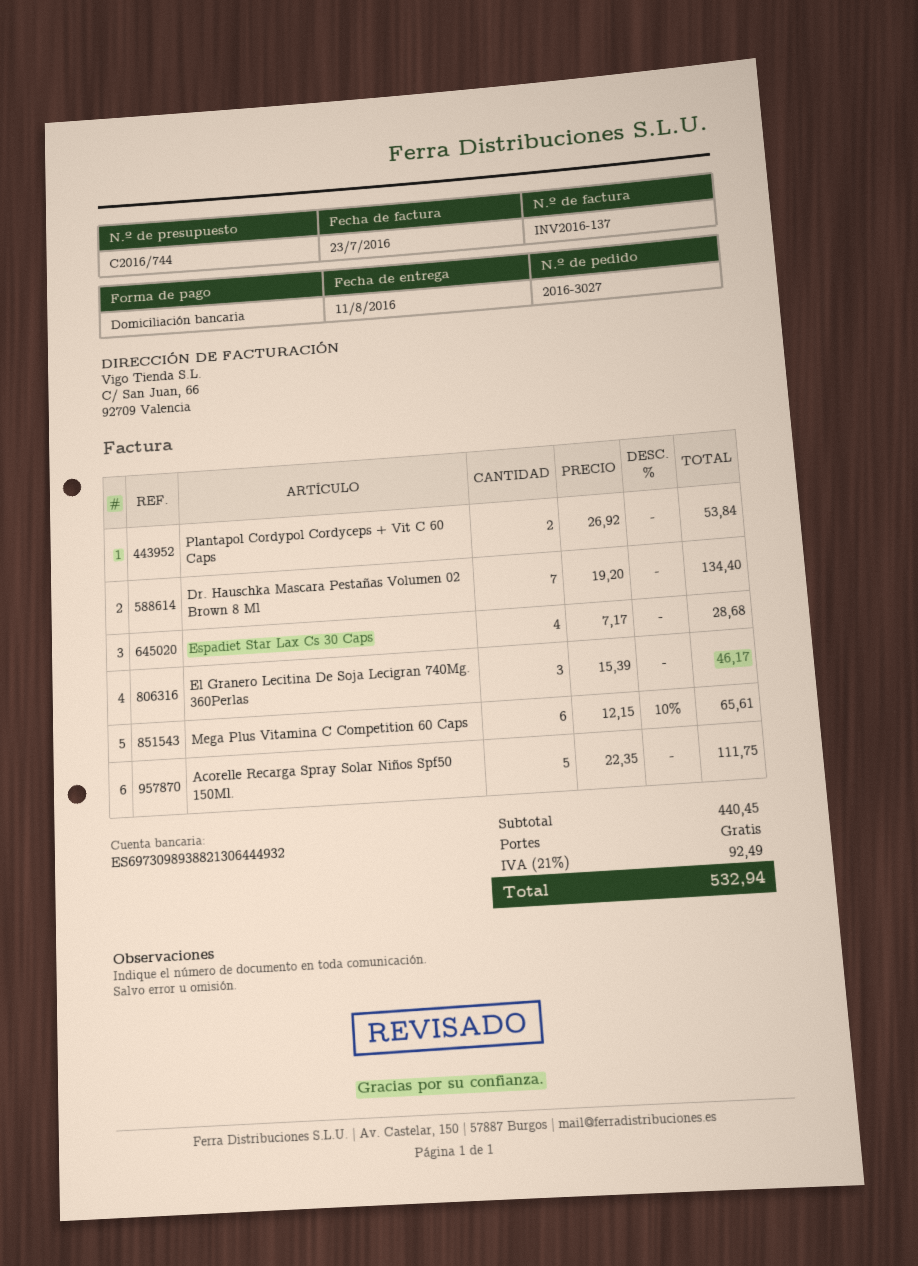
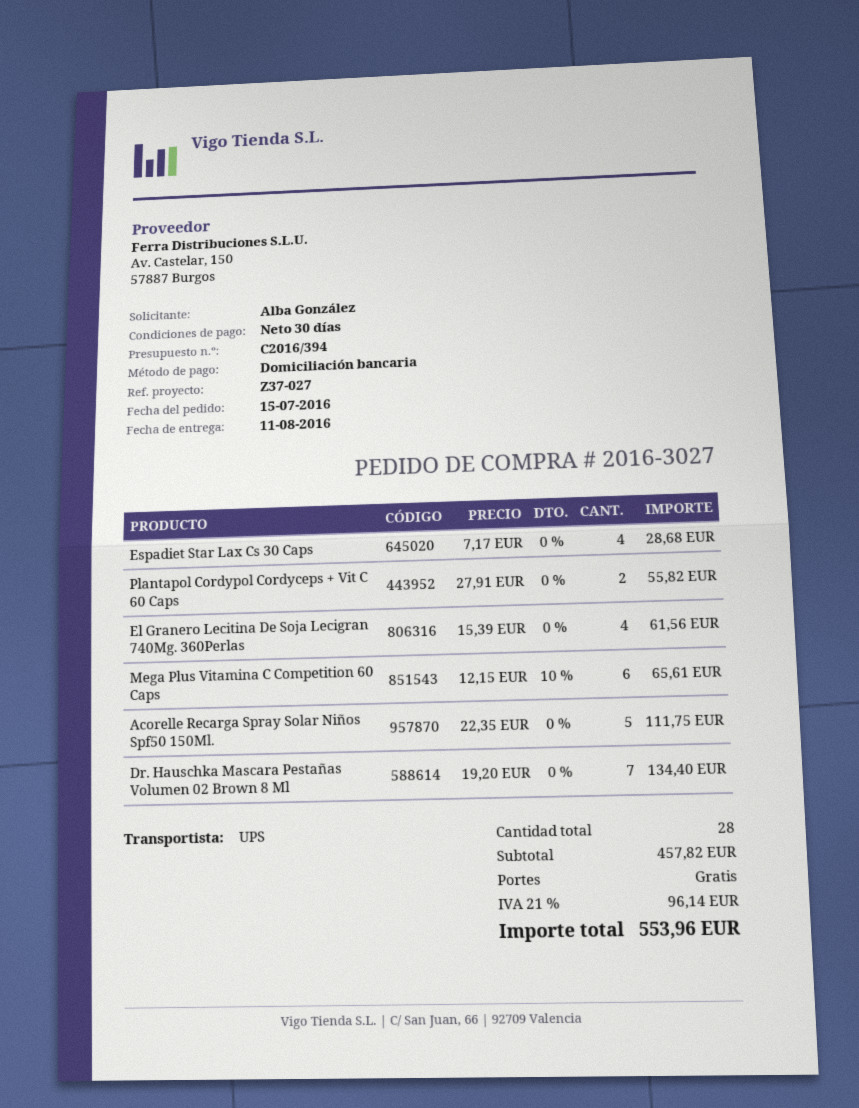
quote number: C2016/744 -> C2016/394
Plantapol Cordypol Cordyceps + Vit C 60 Caps: 2 x 26.92 = 53.84 -> 2 x 27.91 = 55.82
El Granero Lecitina De Soja Lecigran 740Mg. 360Perlas: 3 x 15.39 = 46.17 -> 4 x 15.39 = 61.56
subtotal: 440.45 -> 457.82
tax: 21% = 92.49 -> 21% = 96.14
total: 532.94 -> 553.96

